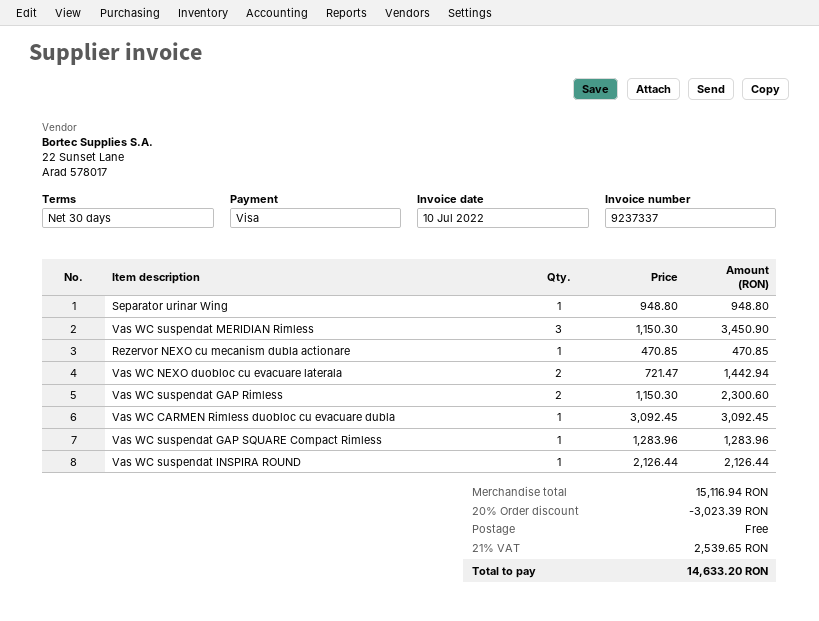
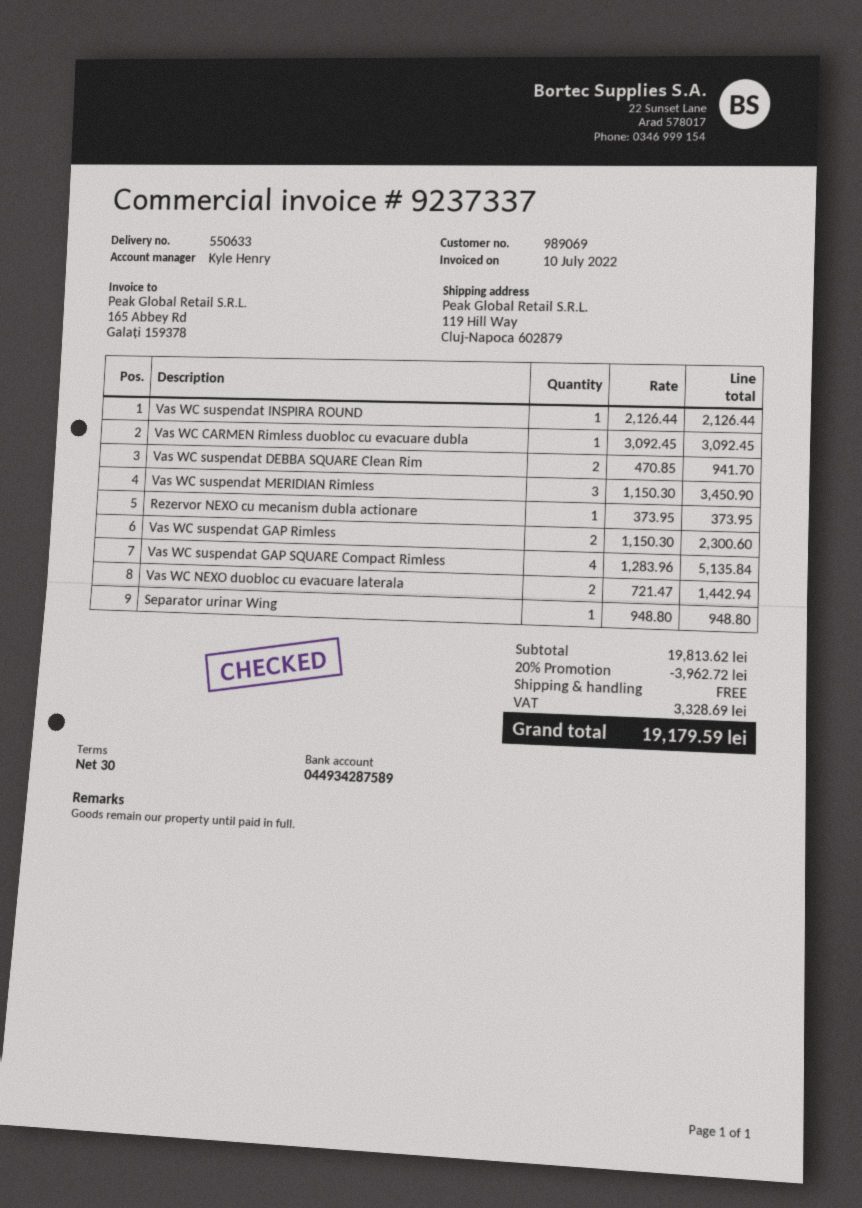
Rezervor NEXO cu mecanism dubla actionare: 1 x 470.85 = 470.85 -> 1 x 373.95 = 373.95
Vas WC suspendat GAP SQUARE Compact Rimless: 1 x 1283.96 = 1283.96 -> 4 x 1283.96 = 5135.84
Vas WC suspendat DEBBA SQUARE Clean Rim: none -> 2 x 470.85 = 941.70
subtotal: 15116.94 -> 19813.62
discount: 20% = 3023.39 -> 20% = 3962.72
tax: 2539.65 -> 3328.69
total: 14633.20 -> 19179.59

